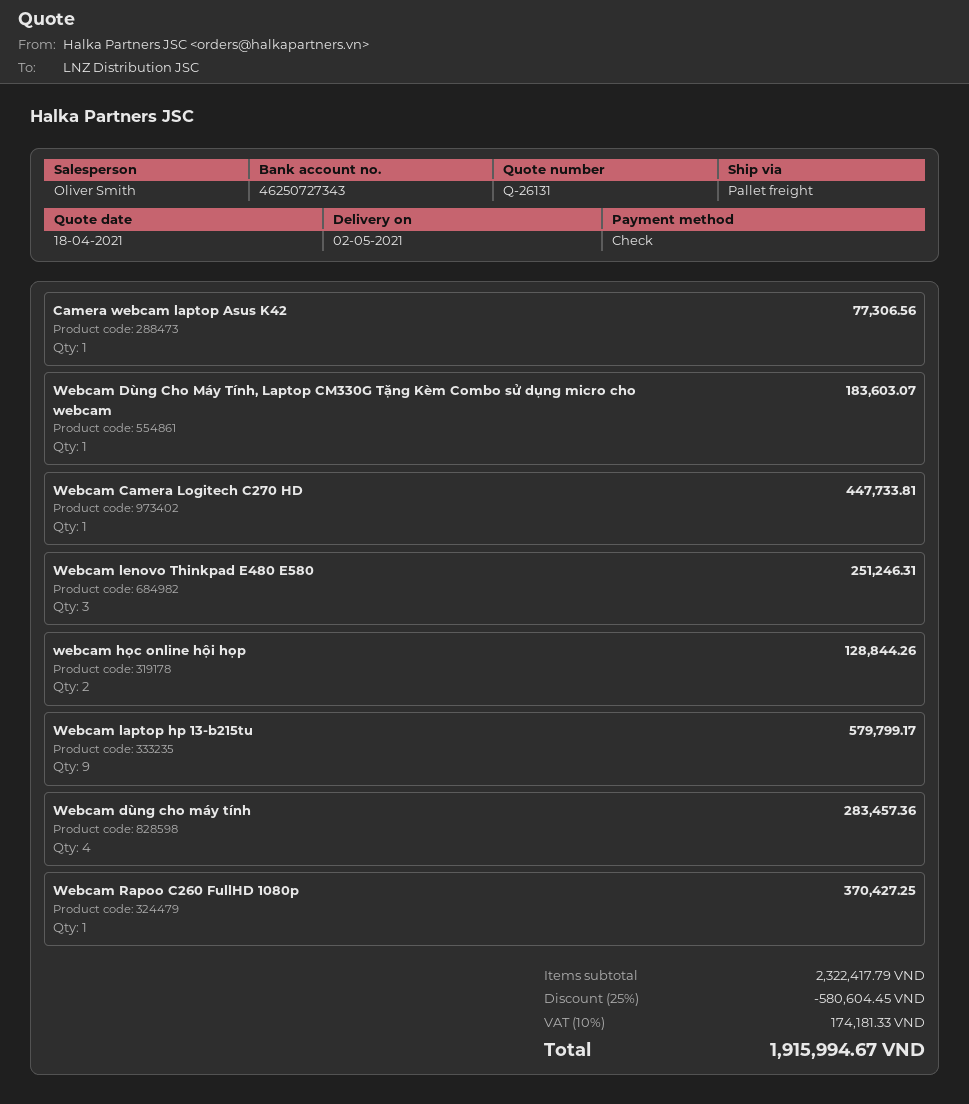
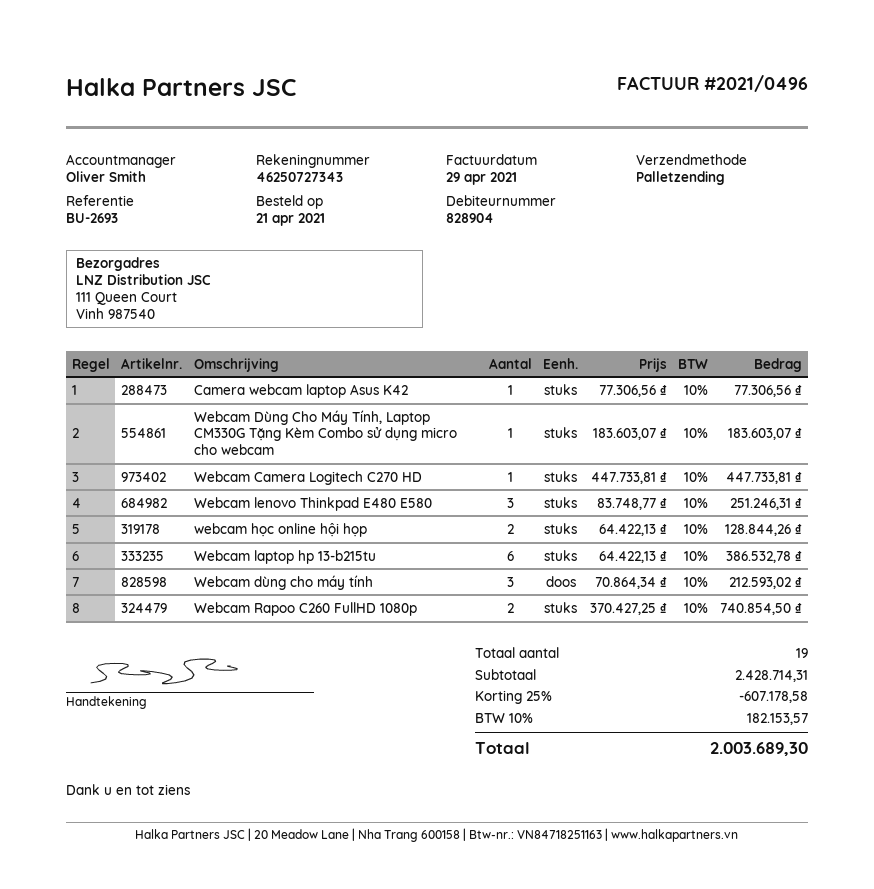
Webcam laptop hp 13-b215tu: 9 for 579799.17 -> 6 for 386532.78
Webcam dùng cho máy tính: 4 for 283457.36 -> 3 for 212593.02
Webcam Rapoo C260 FullHD 1080p: 1 for 370427.25 -> 2 for 740854.50
subtotal: 2322417.79 -> 2428714.31
discount: 25% = 580604.45 -> 25% = 607178.58
tax: 10% = 174181.33 -> 10% = 182153.57
total: 1915994.67 -> 2003689.30

